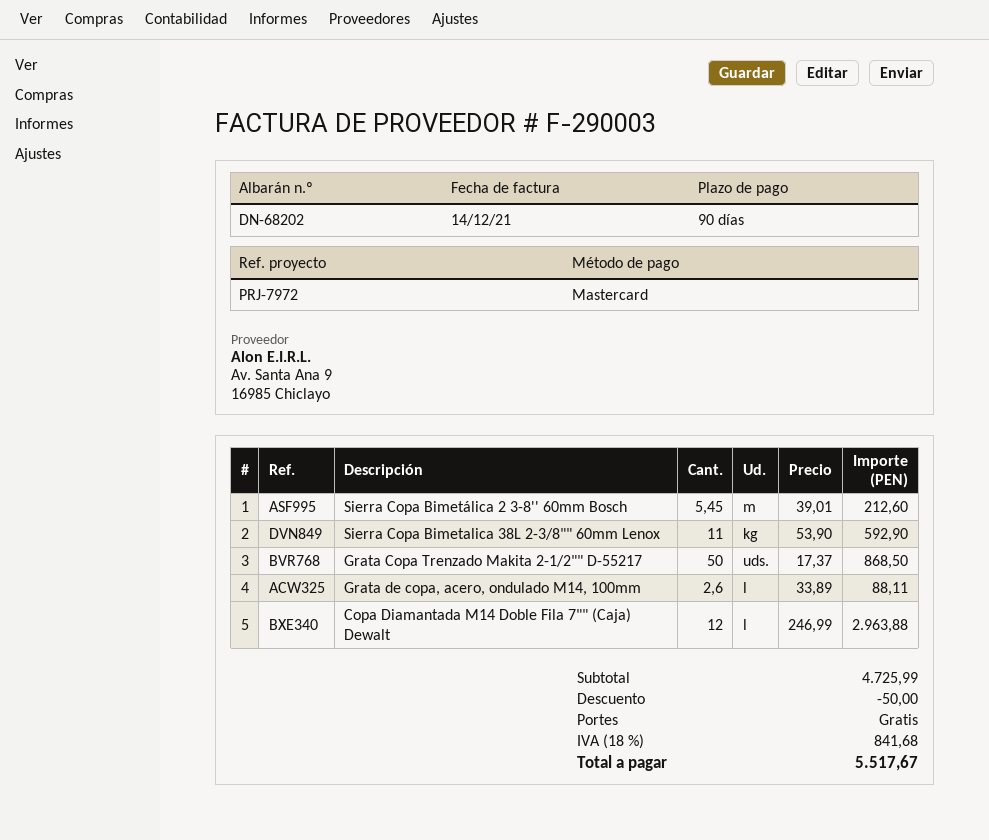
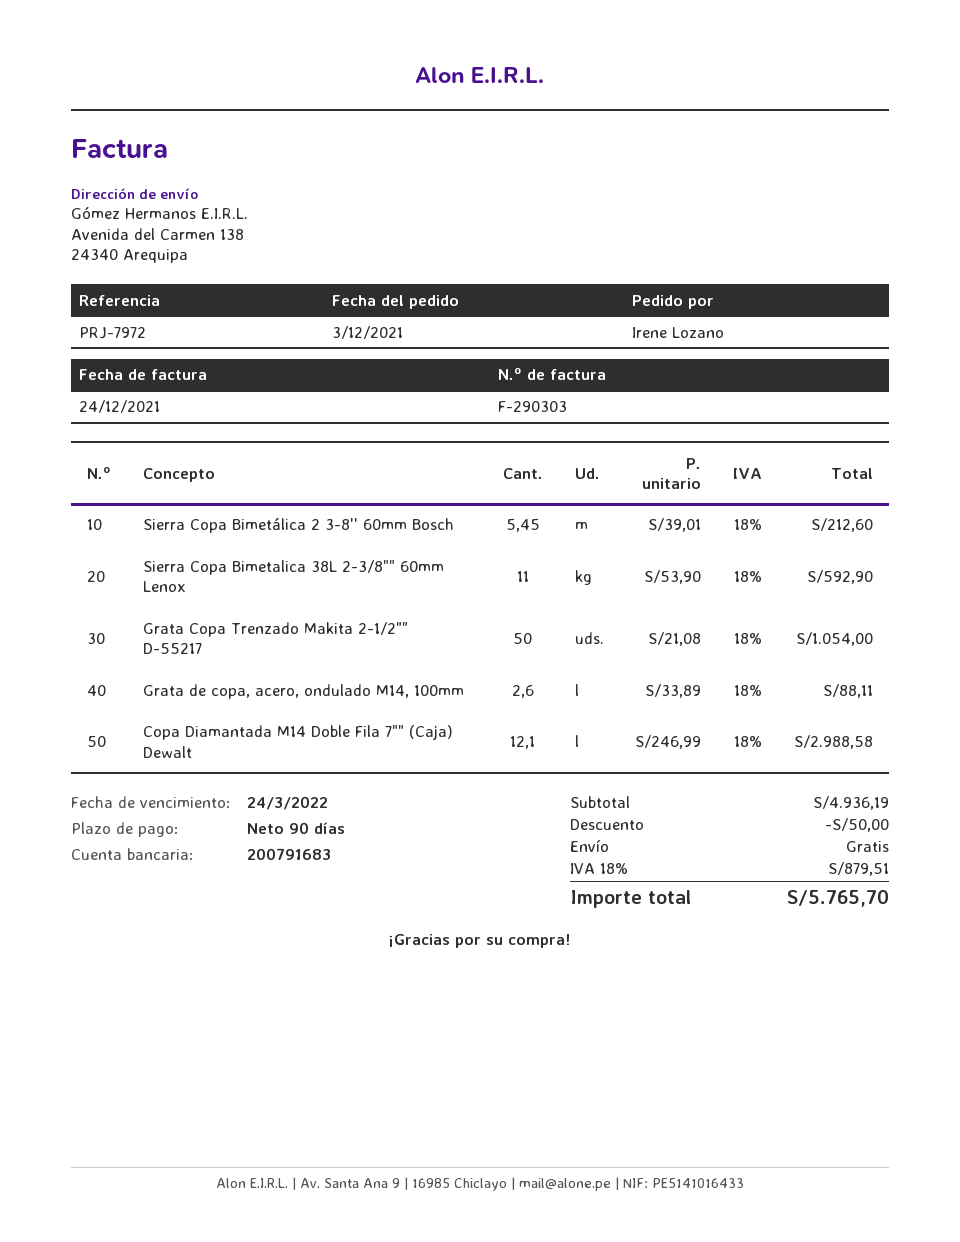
invoice number: F-290003 -> F-290303
invoice date: 2021-12-14 -> 2021-12-24
Grata Copa Trenzado Makita 2-1/2"" D-55217: 50 x 17.37 = 868.50 -> 50 x 21.08 = 1054.00
Copa Diamantada M14 Doble Fila 7"" (Caja) Dewalt: 12 x 246.99 = 2963.88 -> 12.1 x 246.99 = 2988.58
subtotal: 4725.99 -> 4936.19
tax: 18% = 841.68 -> 18% = 879.51
total: 5517.67 -> 5765.70

